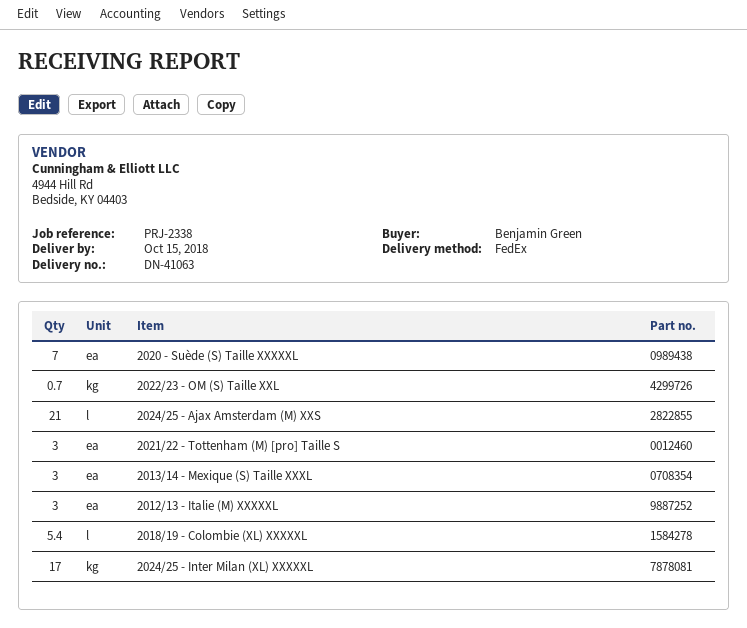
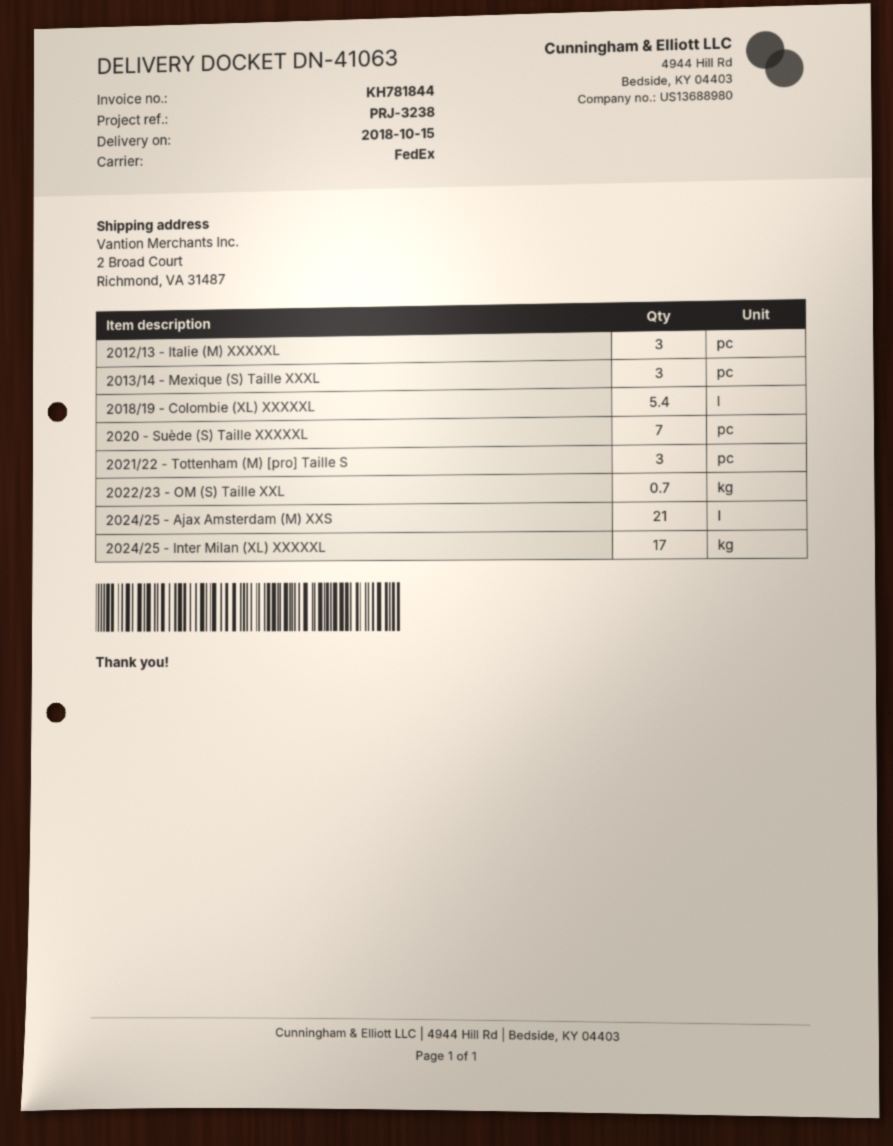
reference: PRJ-2338 -> PRJ-3238

